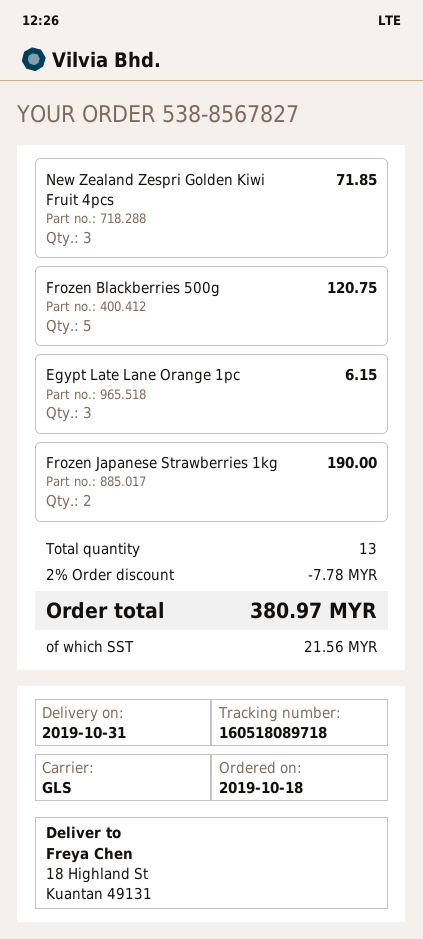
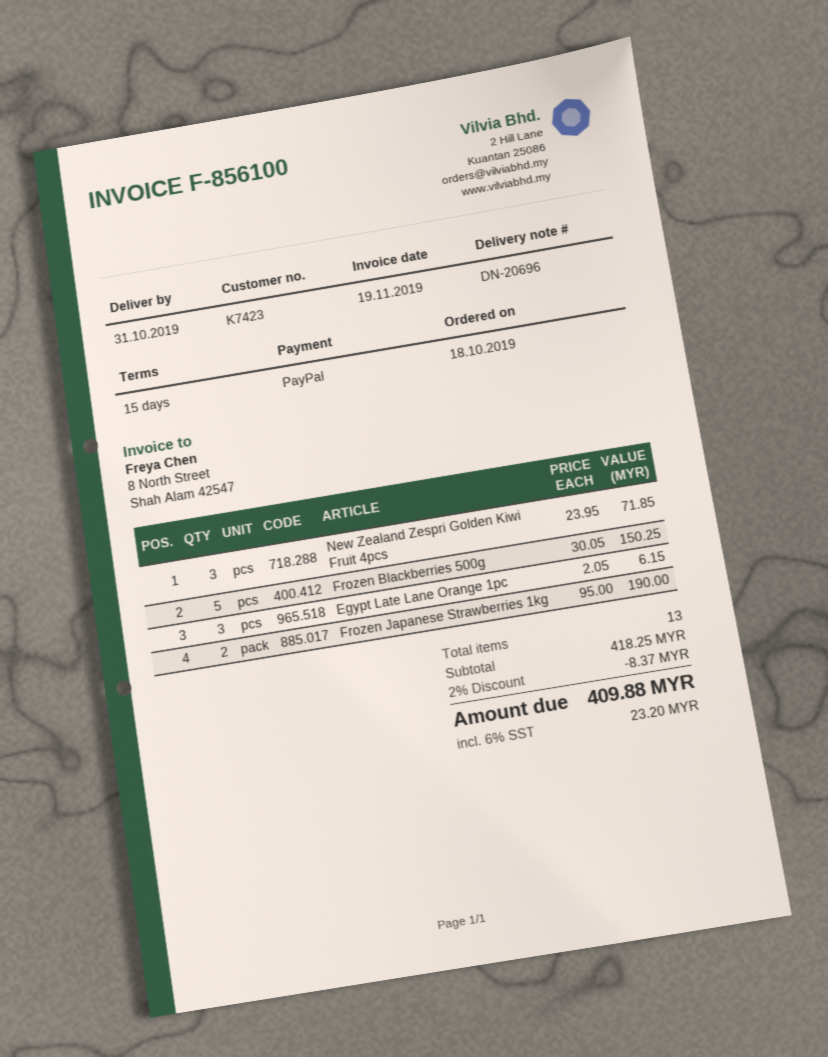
Frozen Blackberries 500g: 5 for 120.75 -> 5 for 150.25
discount: 2% = 7.78 -> 2% = 8.37
tax: 21.56 -> 23.20
total: 380.97 -> 409.88

